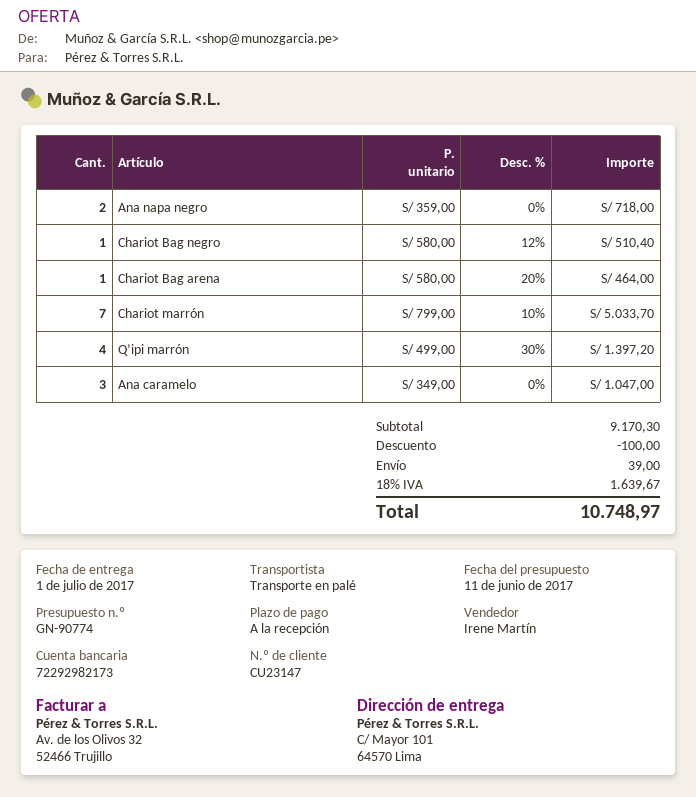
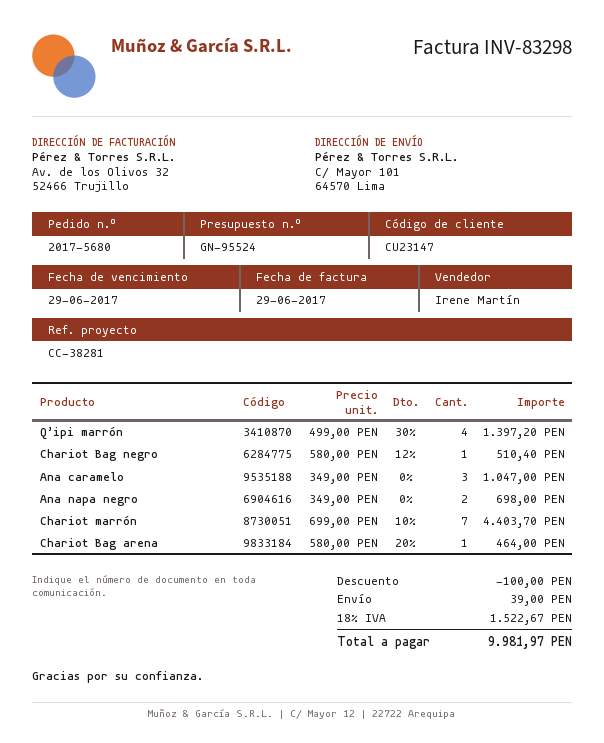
quote number: GN-90774 -> GN-95524
Ana napa negro: 2 x 359.00 = 718.00 -> 2 x 349.00 = 698.00
Chariot marrón: 7 x 799.00 - 10% = 5033.70 -> 7 x 699.00 - 10% = 4403.70
tax: 18% = 1639.67 -> 18% = 1522.67
total: 10748.97 -> 9981.97

